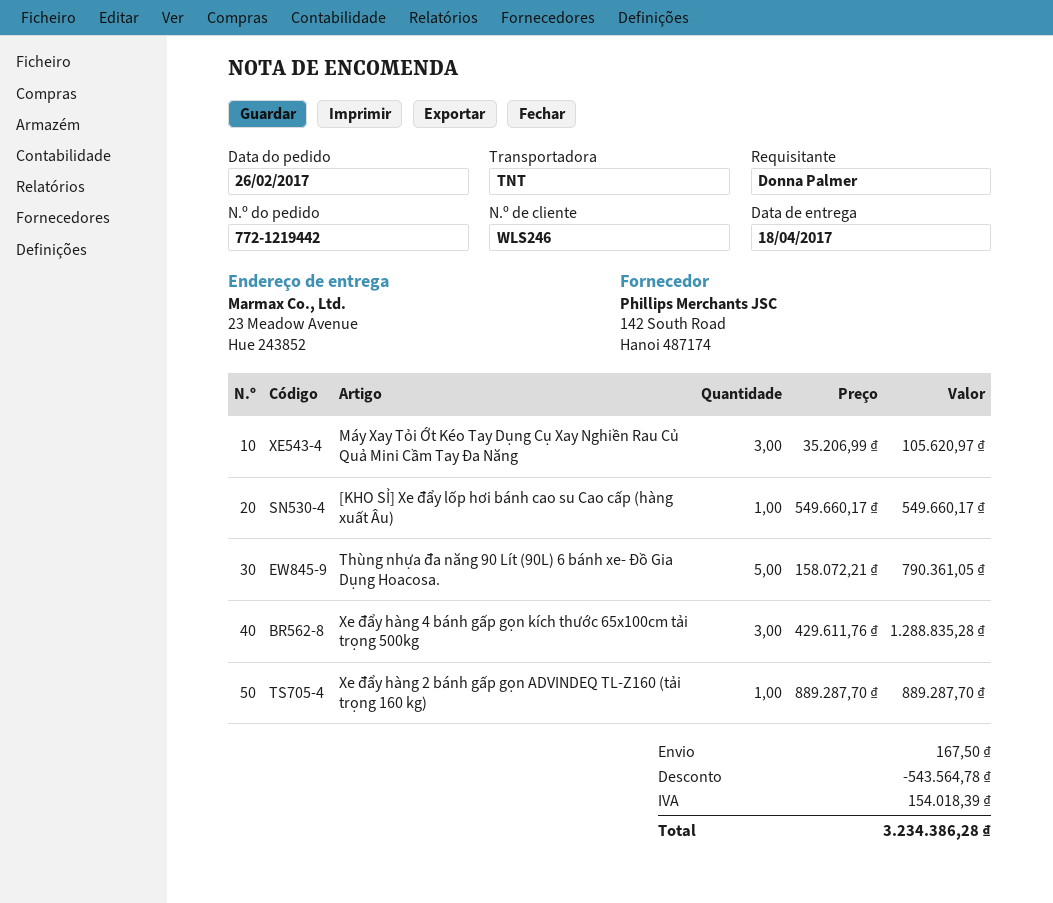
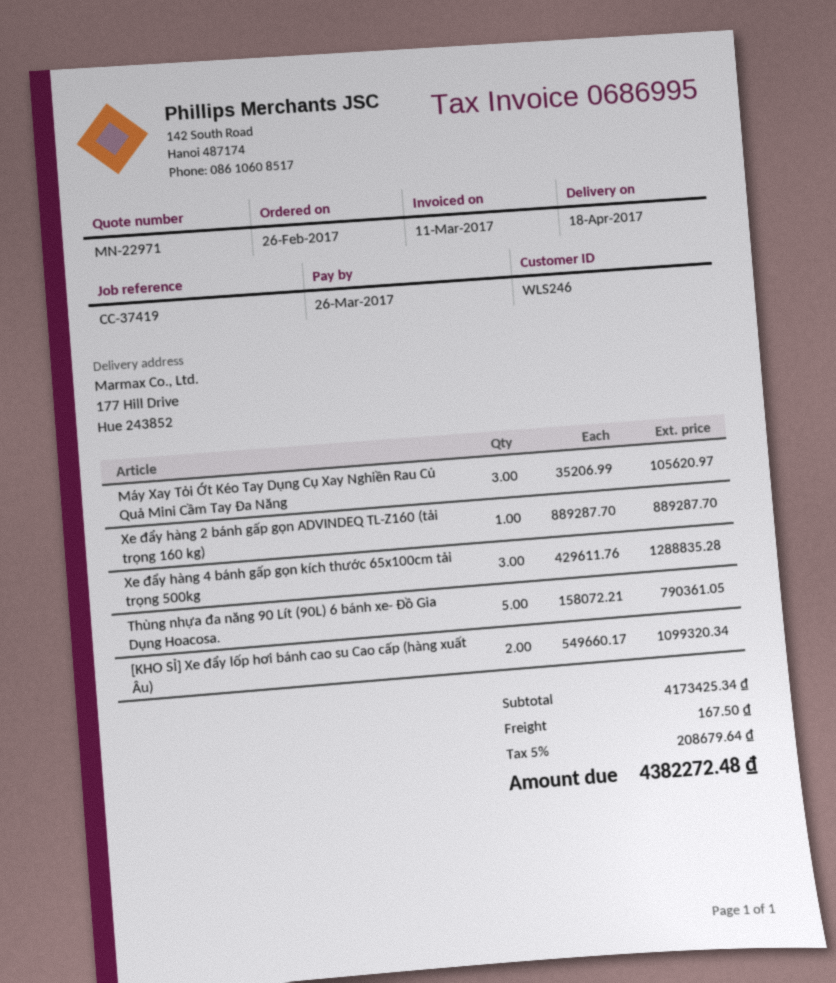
ship to: 23 Meadow Avenue, Hue 243852 -> 177 Hill Drive, Hue 243852
[KHO SỈ] Xe đẩy lốp hơi bánh cao su Cao cấp (hàng xuất Âu): 1 x 549660.17 = 549660.17 -> 2 x 549660.17 = 1099320.34
discount: 543564.78 -> none
tax: 154018.39 -> 208679.64
total: 3234386.28 -> 4382272.48

